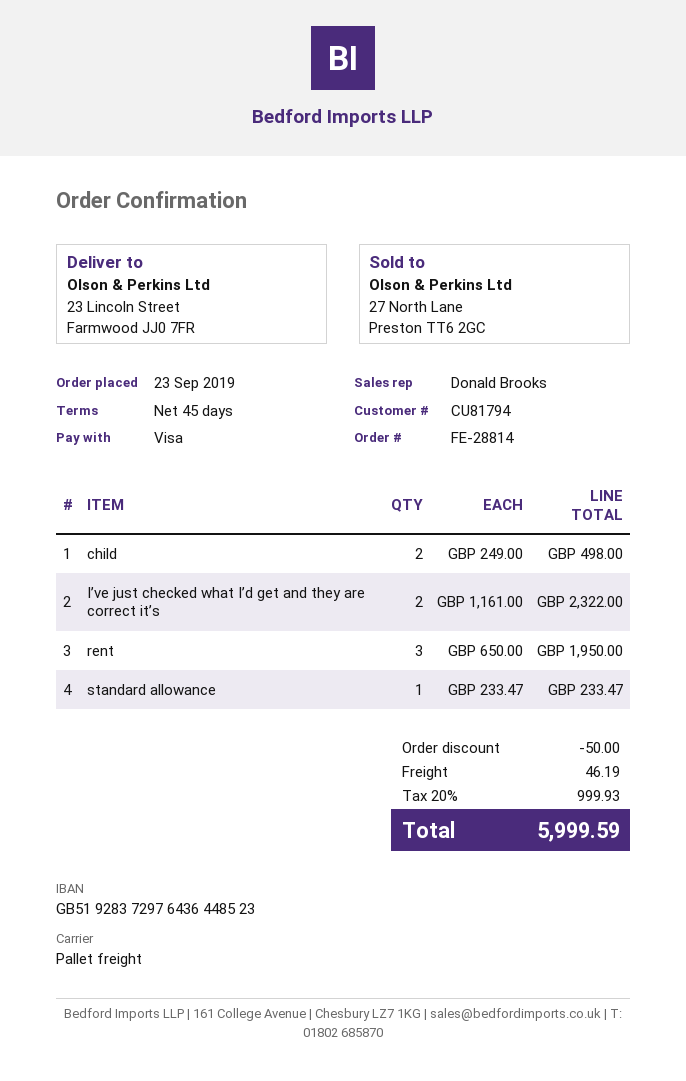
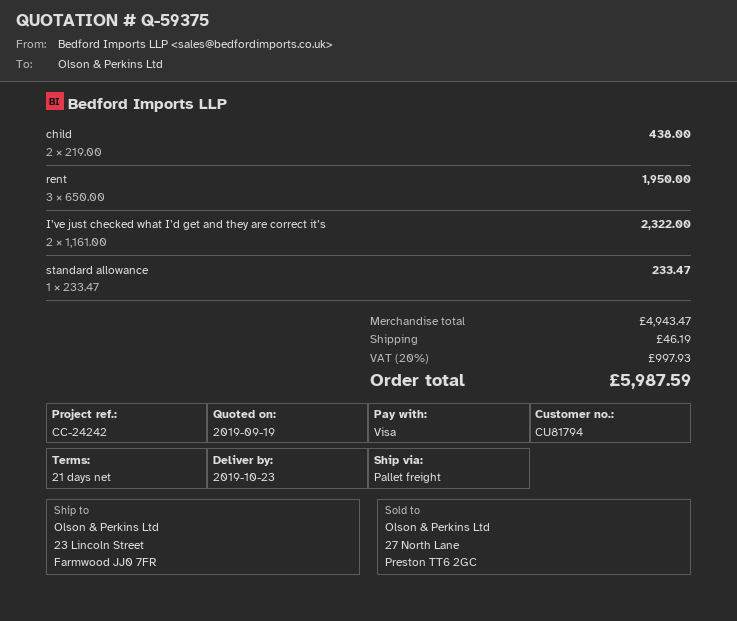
payment terms: 45 days -> 21 days
child: 2 x 249.00 = 498.00 -> 2 x 219.00 = 438.00
discount: 50.00 -> none
tax: 20% = 999.93 -> 20% = 997.93
total: 5999.59 -> 5987.59

